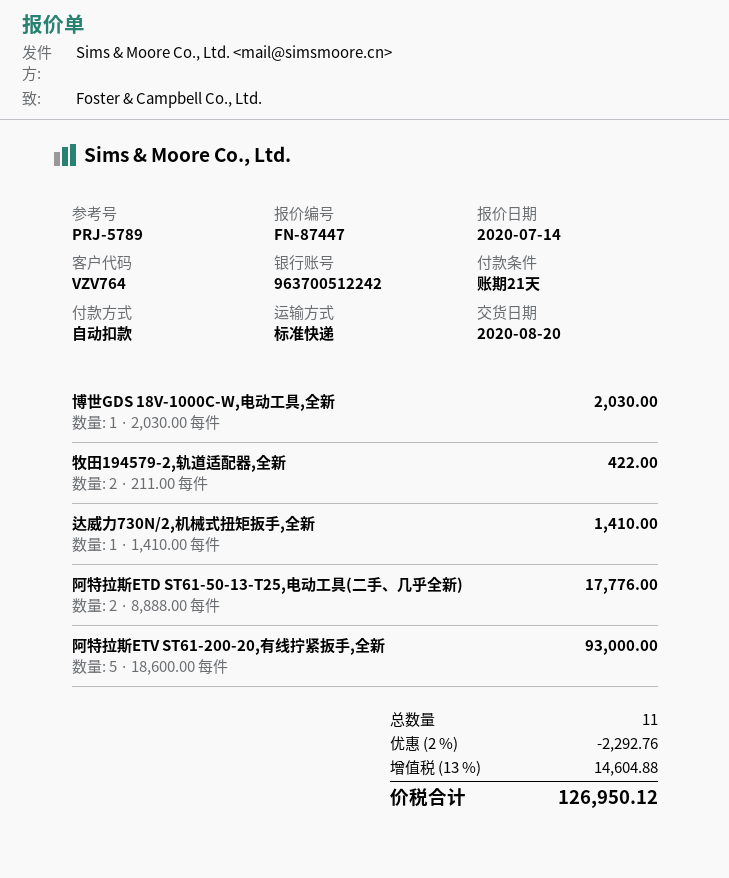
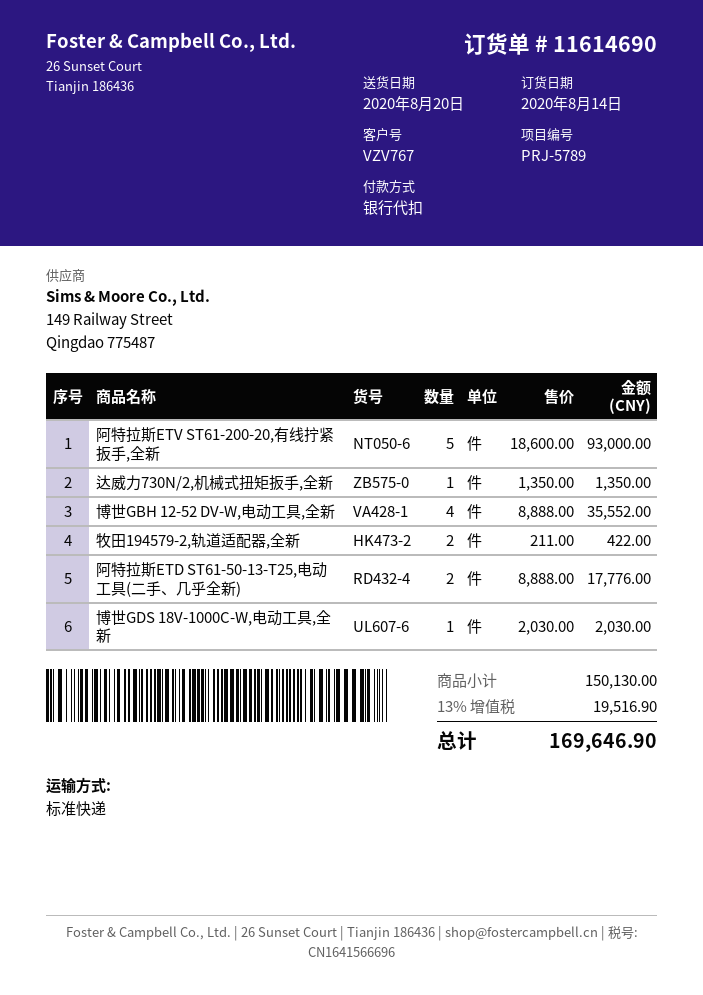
customer number: VZV764 -> VZV767
达威力730N/2,机械式扭矩扳手,全新: 1 x 1410.00 = 1410.00 -> 1 x 1350.00 = 1350.00
博世GBH 12-52 DV-W,电动工具,全新: none -> 4 x 8888.00 = 35552.00
discount: 2% = 2292.76 -> none
tax: 13% = 14604.88 -> 13% = 19516.90
total: 126950.12 -> 169646.90

